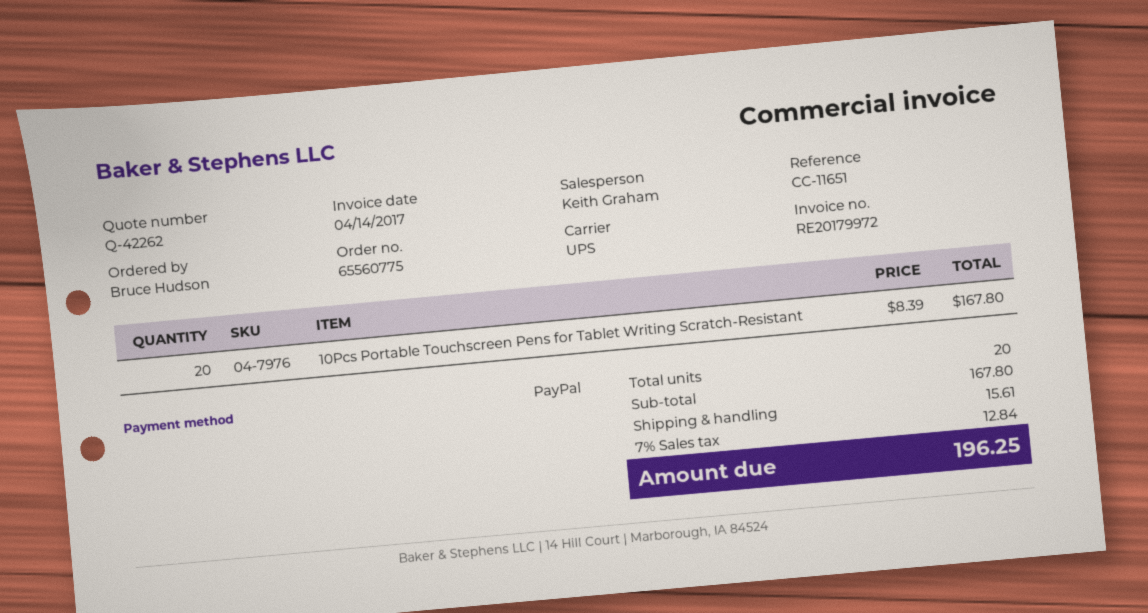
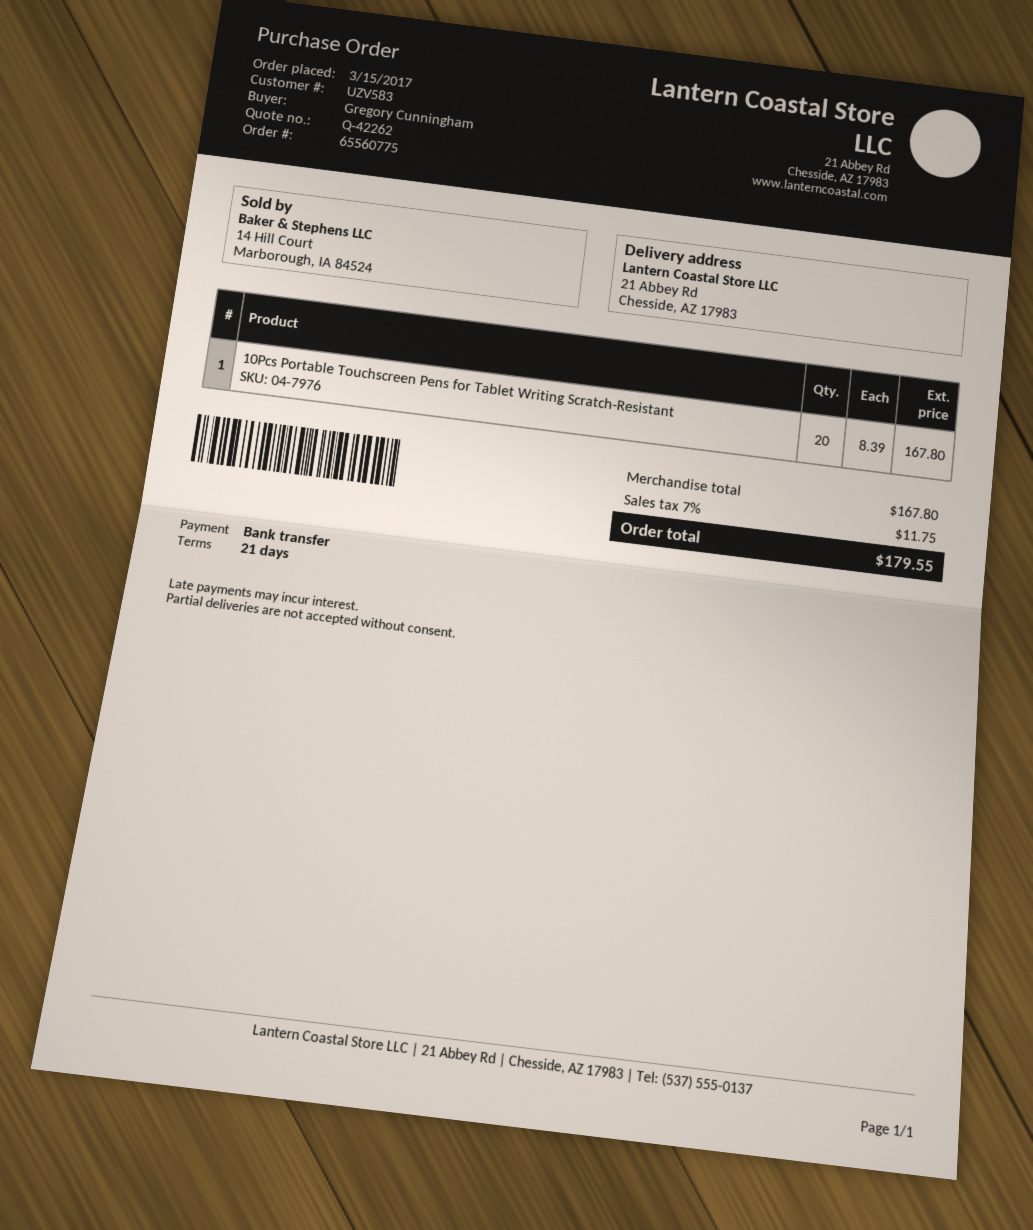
ordered by: Bruce Hudson -> Gregory Cunningham
payment method: PayPal -> bank transfer
shipping: 15.61 -> none
tax: 7% = 12.84 -> 7% = 11.75
total: 196.25 -> 179.55

